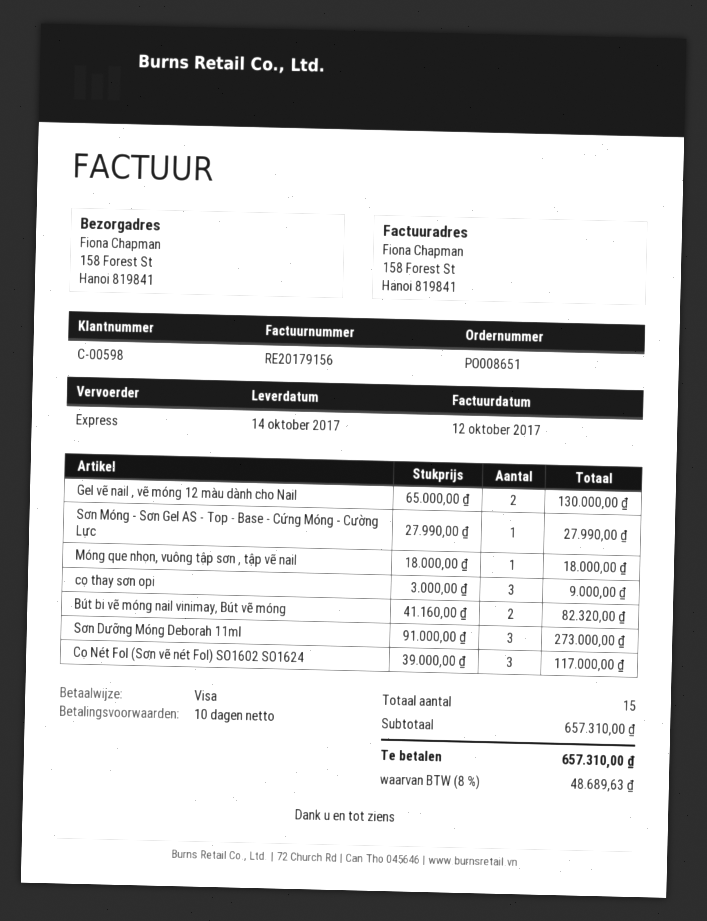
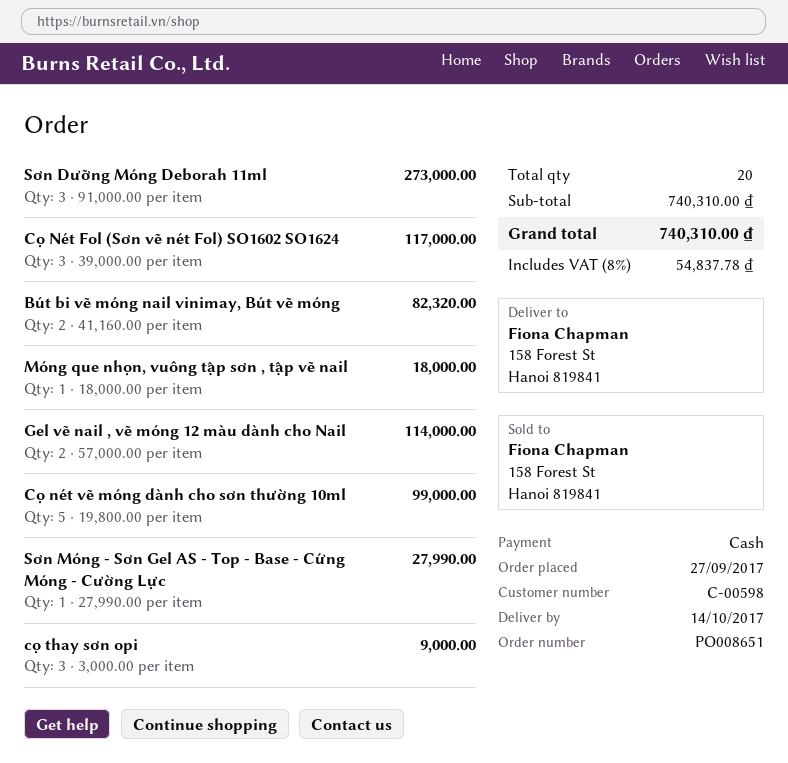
payment method: Visa -> cash
Gel vẽ nail , vẽ móng 12 màu dành cho Nail: 2 x 65000.00 = 130000.00 -> 2 x 57000.00 = 114000.00
Cọ nét vẽ móng dành cho sơn thường 10ml: none -> 5 x 19800.00 = 99000.00
total quantity: 15 -> 20
subtotal: 657310.00 -> 740310.00
tax: 8% = 48689.63 -> 8% = 54837.78
total: 657310.00 -> 740310.00

